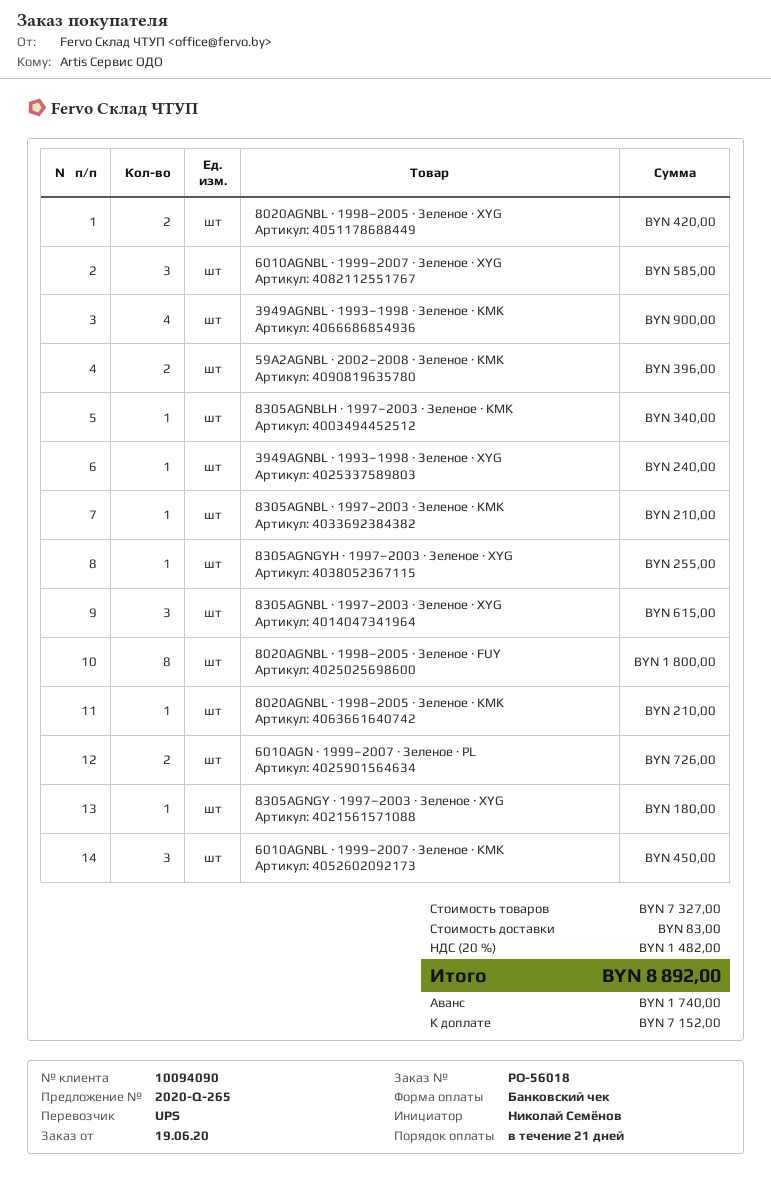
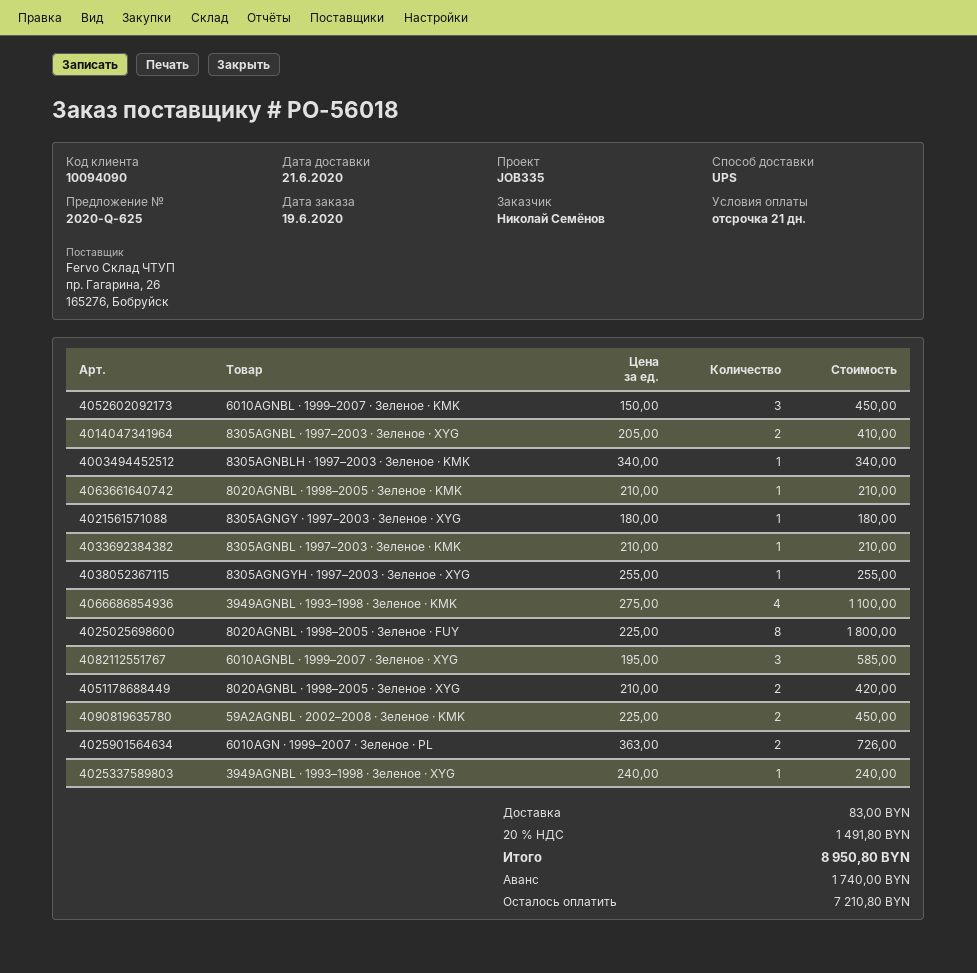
quote number: 2020-Q-265 -> 2020-Q-625
3949AGNBL · 1993–1998 · Зеленое · KMK: 4 for 900.00 -> 4 for 1100.00
59A2AGNBL · 2002–2008 · Зеленое · KMK: 2 for 396.00 -> 2 for 450.00
8305AGNBL · 1997–2003 · Зеленое · XYG: 3 for 615.00 -> 2 for 410.00
tax: 20% = 1482.00 -> 20% = 1491.80
total: 8892.00 -> 8950.80
balance: 7152.00 -> 7210.80

